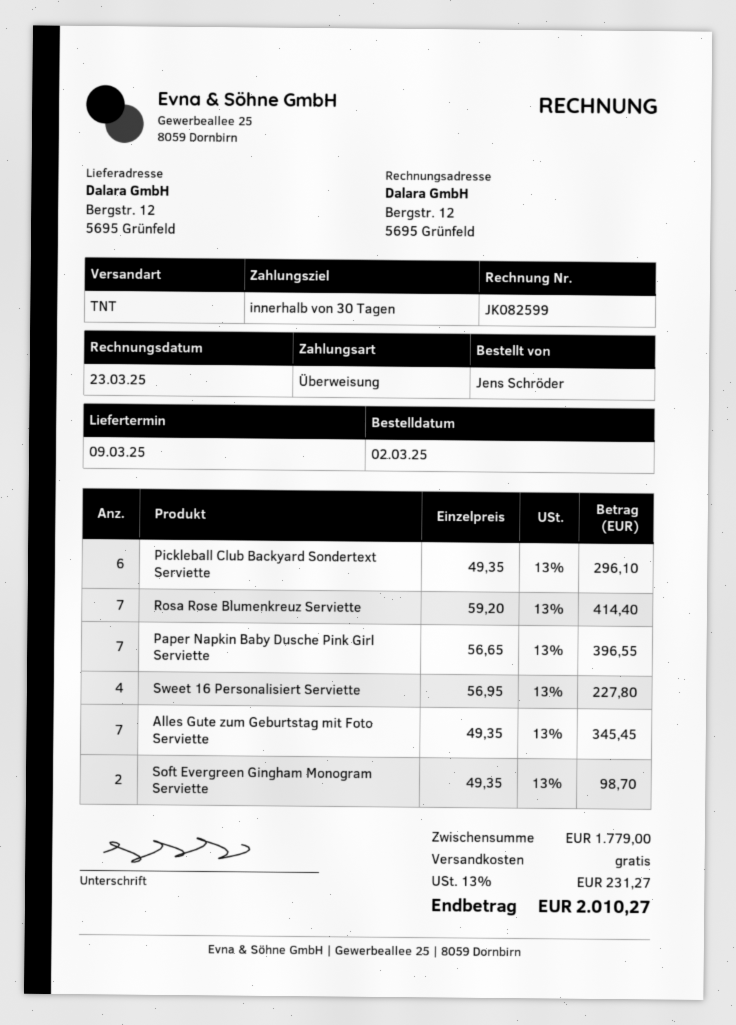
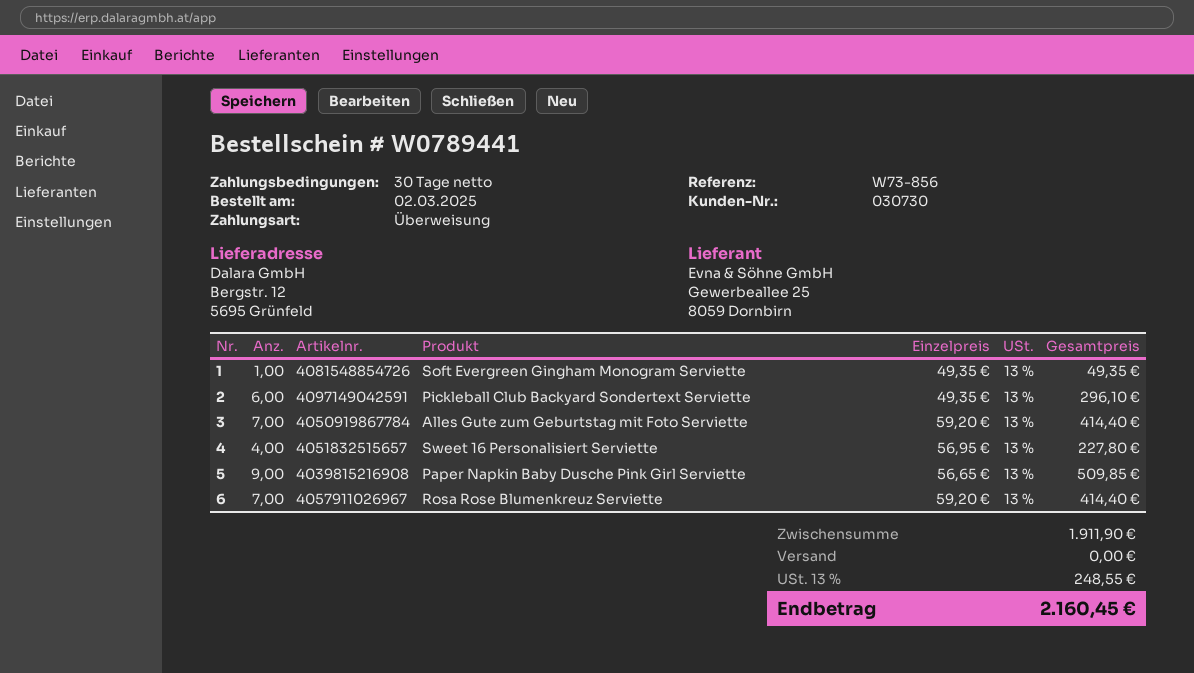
Paper Napkin Baby Dusche Pink Girl Serviette: 7 x 56.65 = 396.55 -> 9 x 56.65 = 509.85
Alles Gute zum Geburtstag mit Foto Serviette: 7 x 49.35 = 345.45 -> 7 x 59.20 = 414.40
Soft Evergreen Gingham Monogram Serviette: 2 x 49.35 = 98.70 -> 1 x 49.35 = 49.35
subtotal: 1779.00 -> 1911.90
tax: 13% = 231.27 -> 13% = 248.55
total: 2010.27 -> 2160.45

